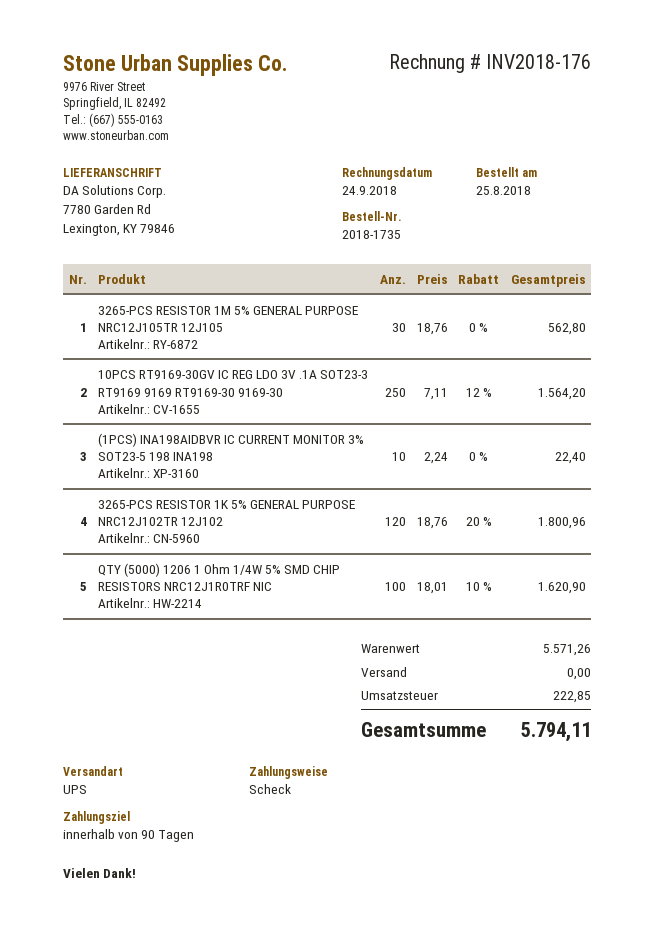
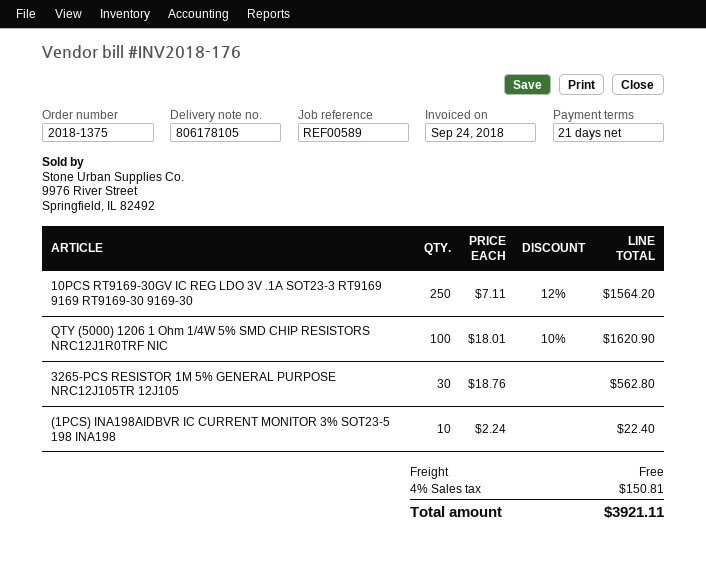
order number: 2018-1735 -> 2018-1375
payment terms: 90 days -> 21 days
3265-PCS RESISTOR 1K 5% GENERAL PURPOSE NRC12J102TR 12J102: 120 x 18.76 - 20% = 1800.96 -> none
tax: 222.85 -> 150.81
total: 5794.11 -> 3921.11

